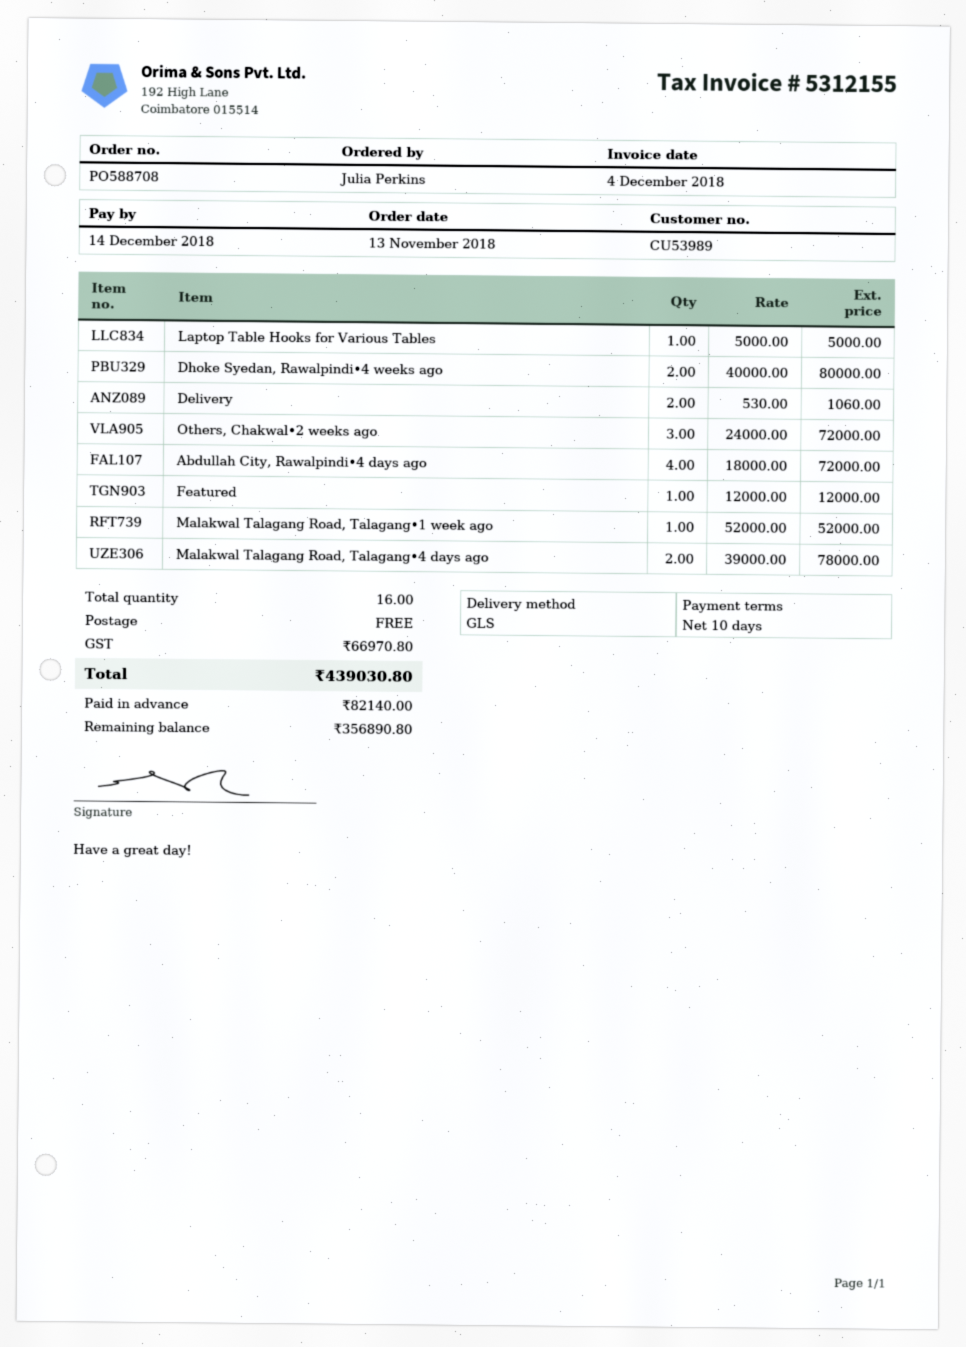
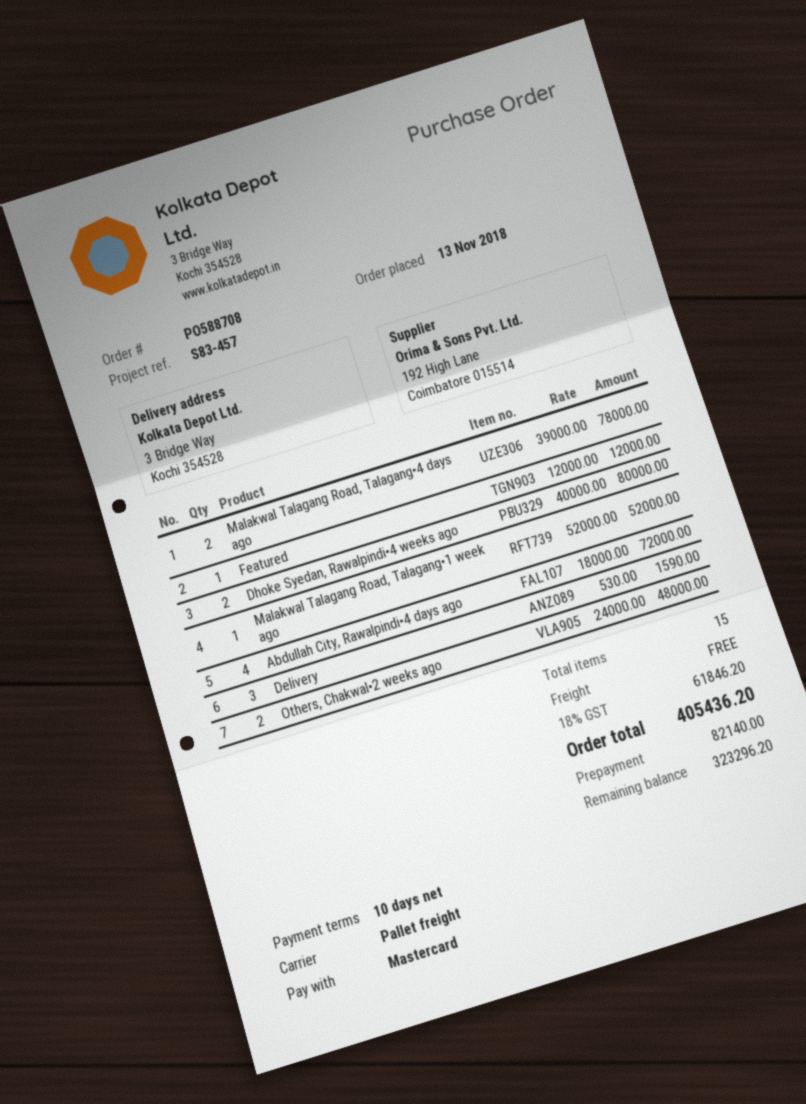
shipping method: GLS -> pallet freight
Laptop Table Hooks for Various Tables: 1 x 5000.00 = 5000.00 -> none
Delivery: 2 x 530.00 = 1060.00 -> 3 x 530.00 = 1590.00
Others, Chakwal•2 weeks ago: 3 x 24000.00 = 72000.00 -> 2 x 24000.00 = 48000.00
total quantity: 16 -> 15
tax: 66970.80 -> 61846.20
total: 439030.80 -> 405436.20
balance: 356890.80 -> 323296.20

